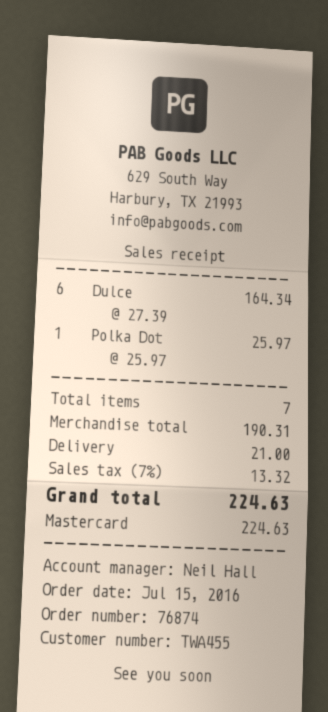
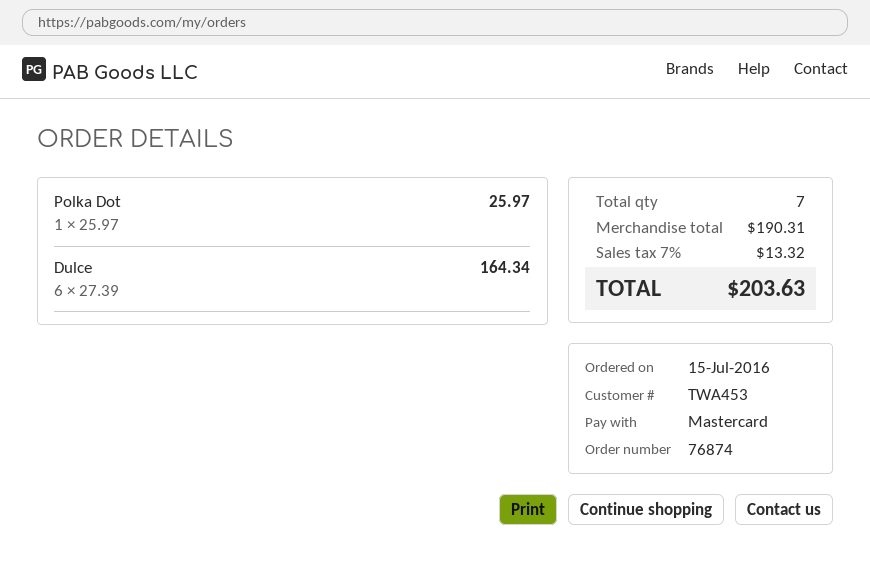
customer number: TWA455 -> TWA453
shipping: 21.00 -> none
total: 224.63 -> 203.63

